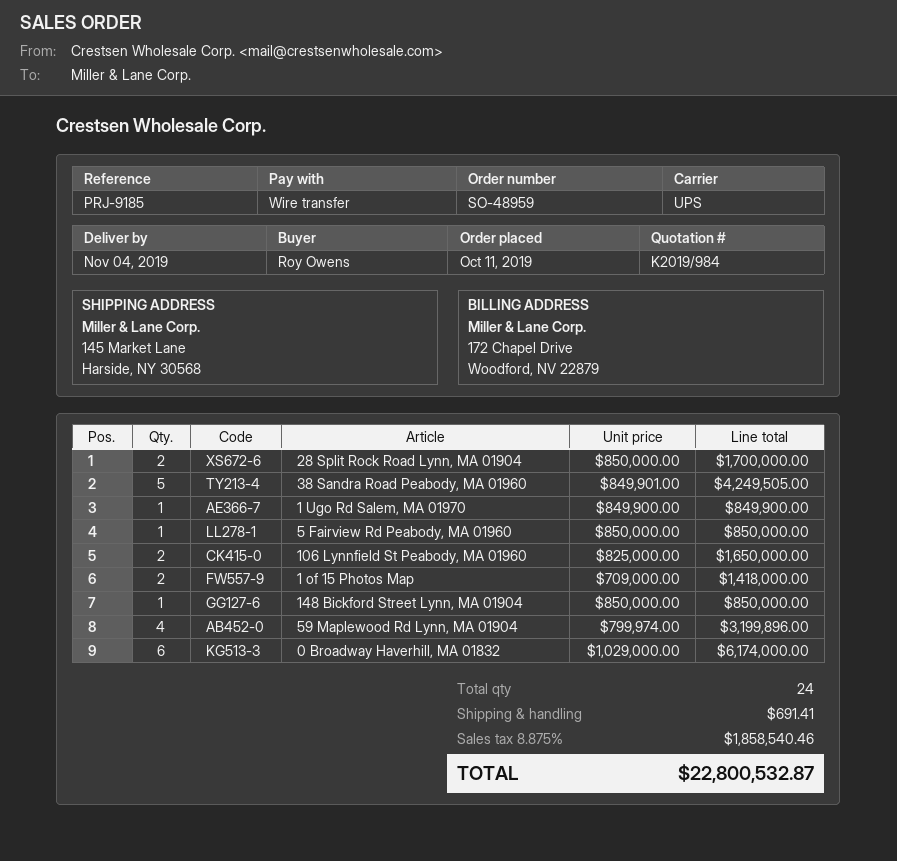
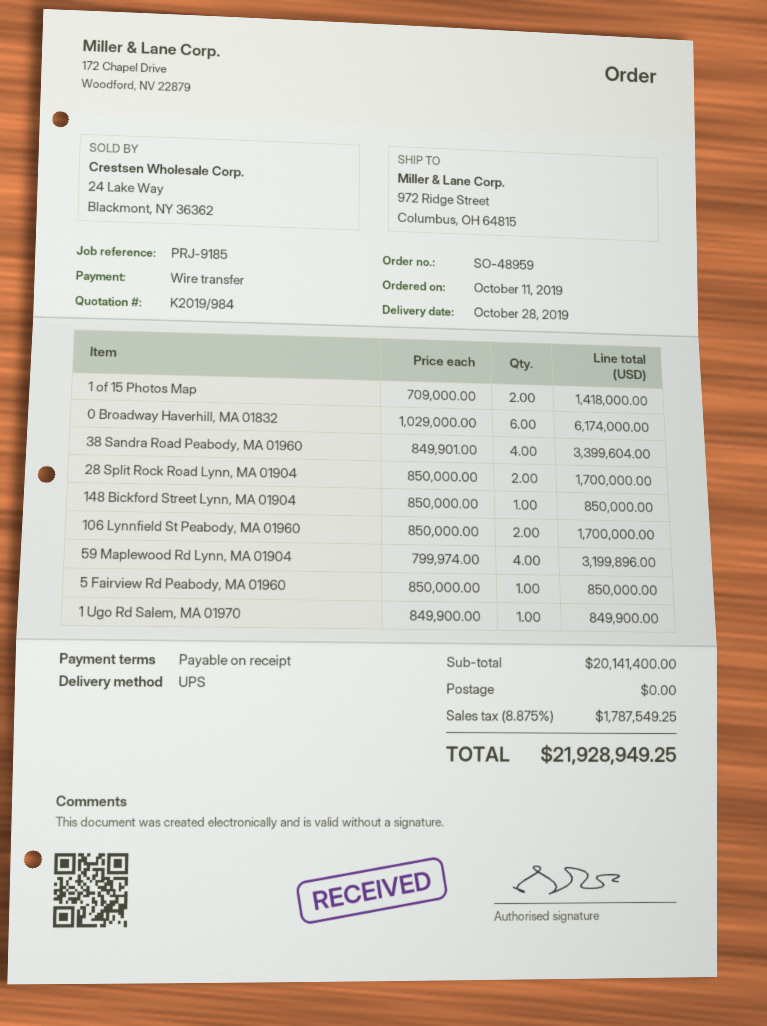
delivery date: 2019-11-04 -> 2019-10-28
ship to: 145 Market Lane, Harside, NY 30568 -> 972 Ridge Street, Columbus, OH 64815
38 Sandra Road Peabody, MA 01960: 5 x 849901.00 = 4249505.00 -> 4 x 849901.00 = 3399604.00
106 Lynnfield St Peabody, MA 01960: 2 x 825000.00 = 1650000.00 -> 2 x 850000.00 = 1700000.00
shipping: 691.41 -> 0.00
tax: 8.875% = 1858540.46 -> 8.875% = 1787549.25
total: 22800532.87 -> 21928949.25

